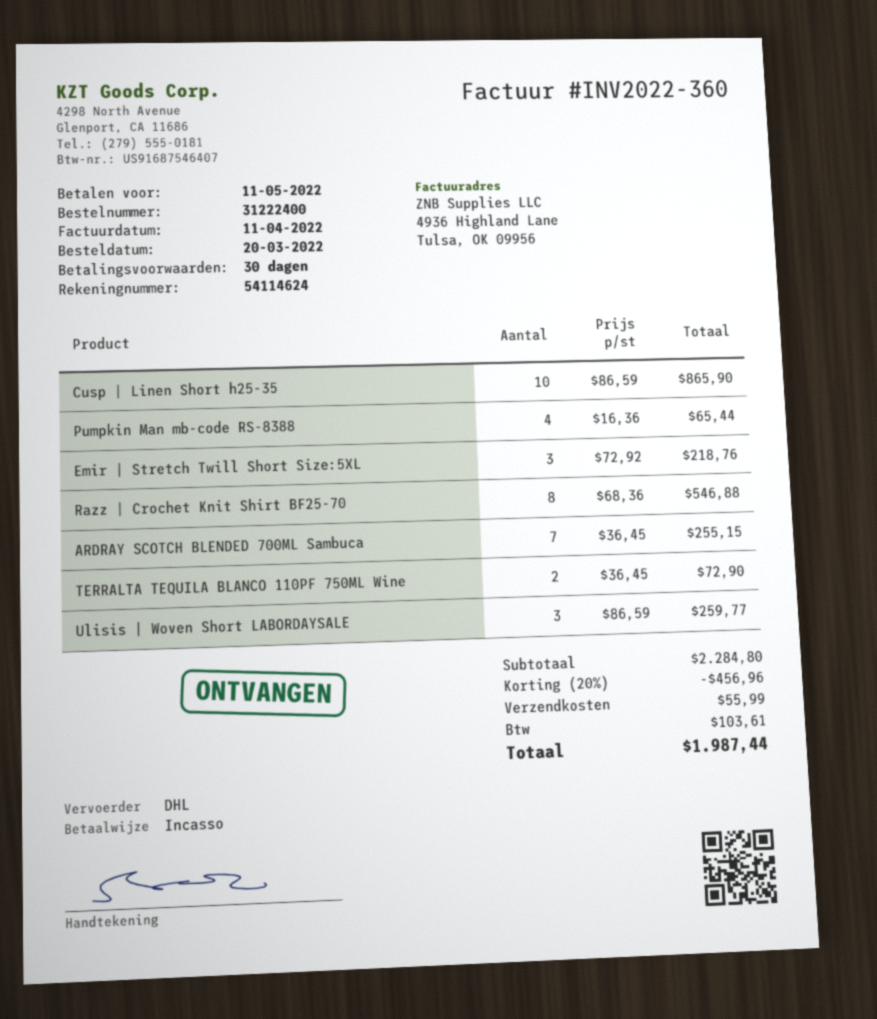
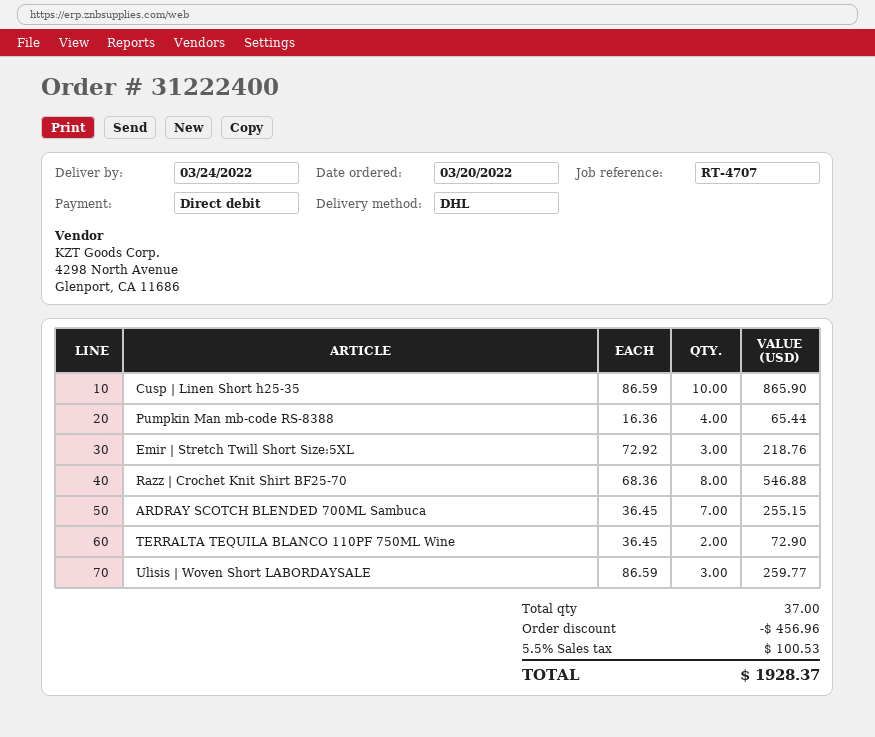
shipping: 55.99 -> none
tax: 103.61 -> 100.53
total: 1987.44 -> 1928.37

